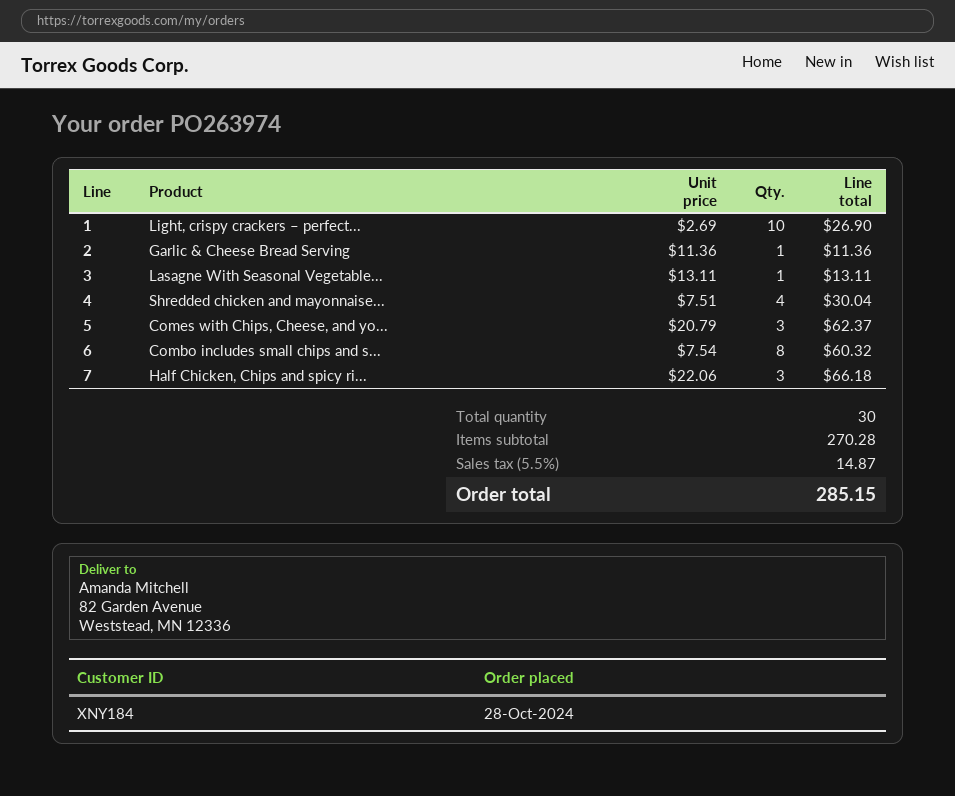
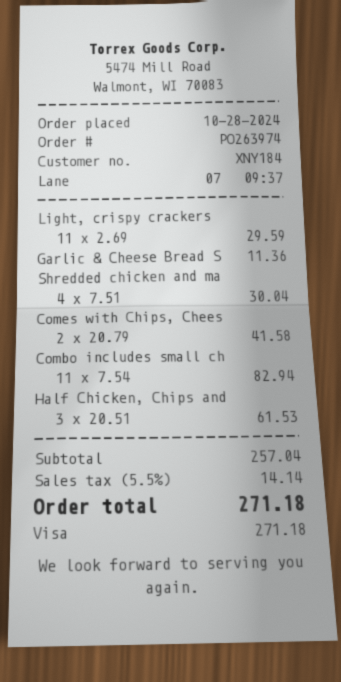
Light, crispy crackers – perfect...: 10 x 2.69 = 26.90 -> 11 x 2.69 = 29.59
Lasagne With Seasonal Vegetable...: 1 x 13.11 = 13.11 -> none
Comes with Chips, Cheese, and yo...: 3 x 20.79 = 62.37 -> 2 x 20.79 = 41.58
Combo includes small chips and s...: 8 x 7.54 = 60.32 -> 11 x 7.54 = 82.94
Half Chicken, Chips and spicy ri...: 3 x 22.06 = 66.18 -> 3 x 20.51 = 61.53
subtotal: 270.28 -> 257.04
tax: 5.5% = 14.87 -> 5.5% = 14.14
total: 285.15 -> 271.18

